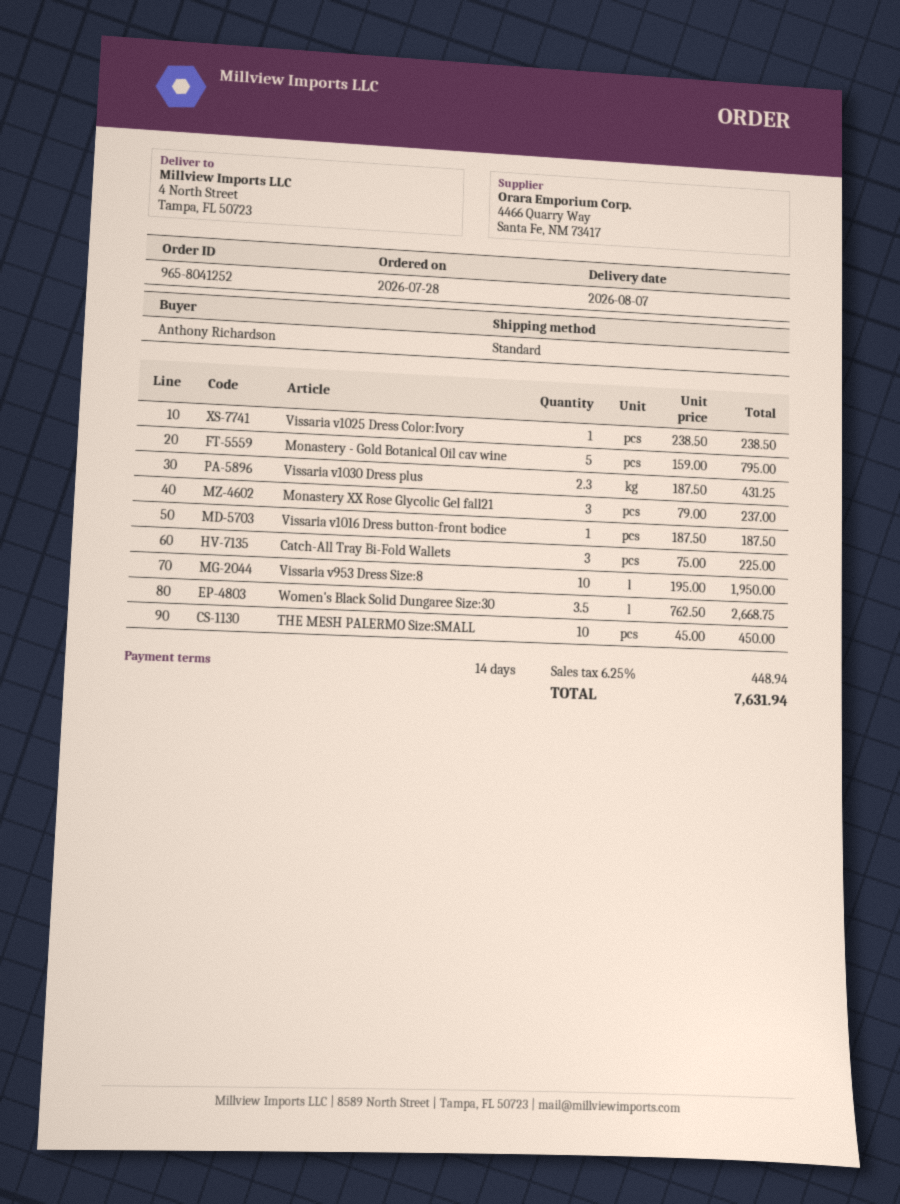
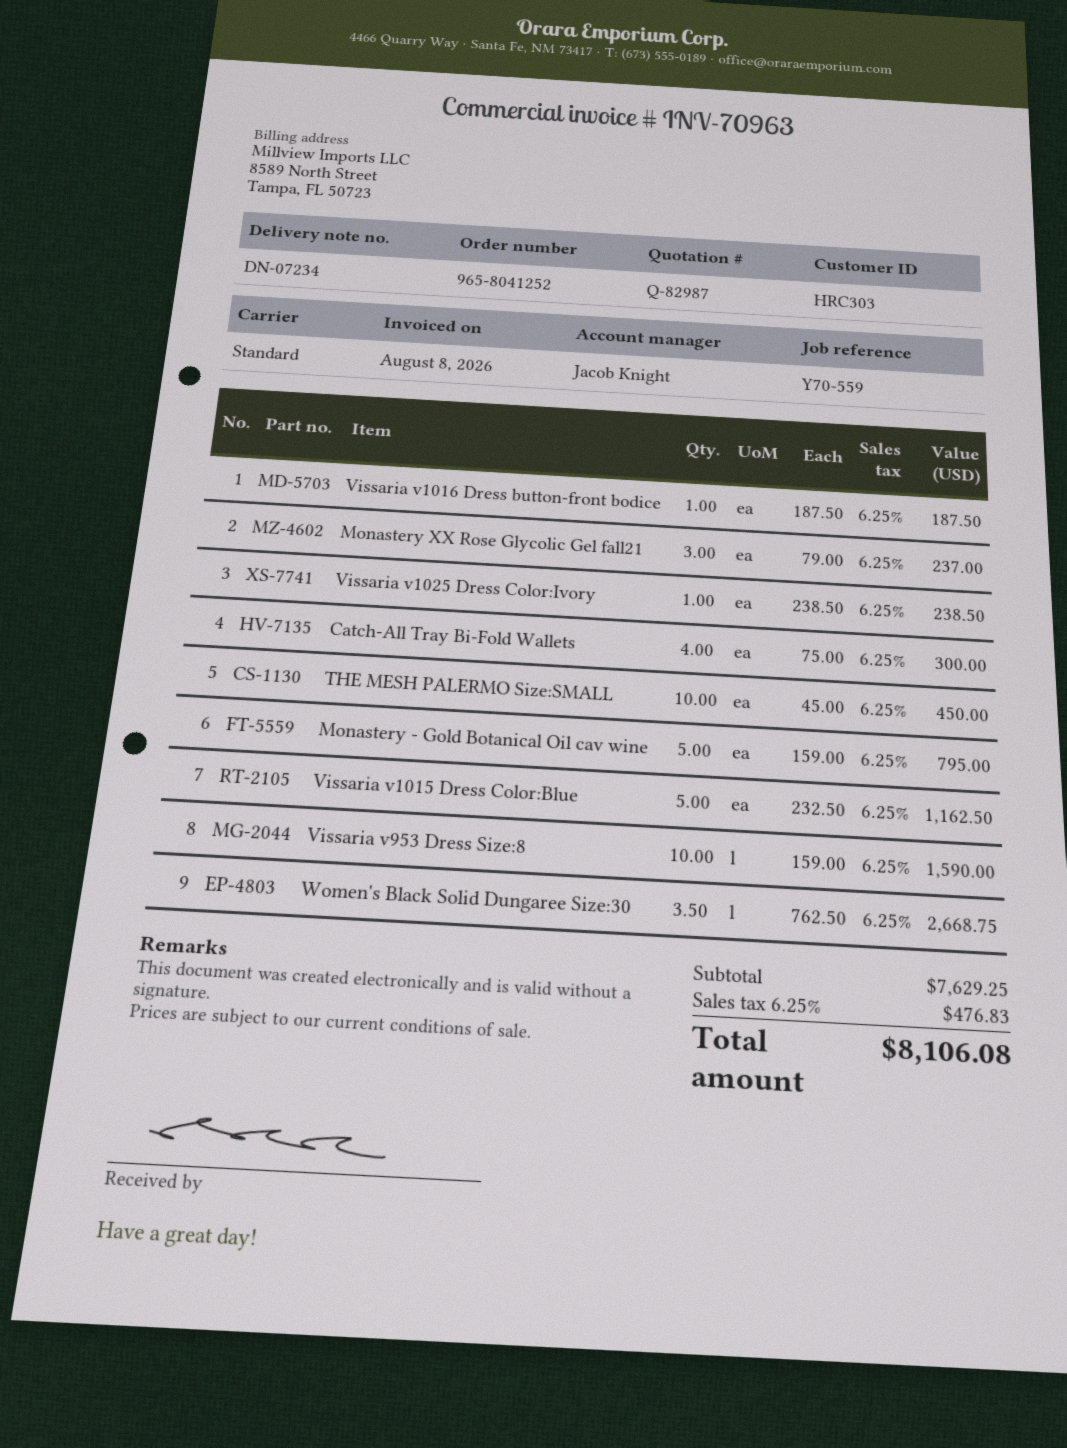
Vissaria v1030 Dress plus: 2.3 x 187.50 = 431.25 -> none
Catch-All Tray Bi-Fold Wallets: 3 x 75.00 = 225.00 -> 4 x 75.00 = 300.00
Vissaria v953 Dress Size:8: 10 x 195.00 = 1950.00 -> 10 x 159.00 = 1590.00
Vissaria v1015 Dress Color:Blue: none -> 5 x 232.50 = 1162.50
tax: 6.25% = 448.94 -> 6.25% = 476.83
total: 7631.94 -> 8106.08

